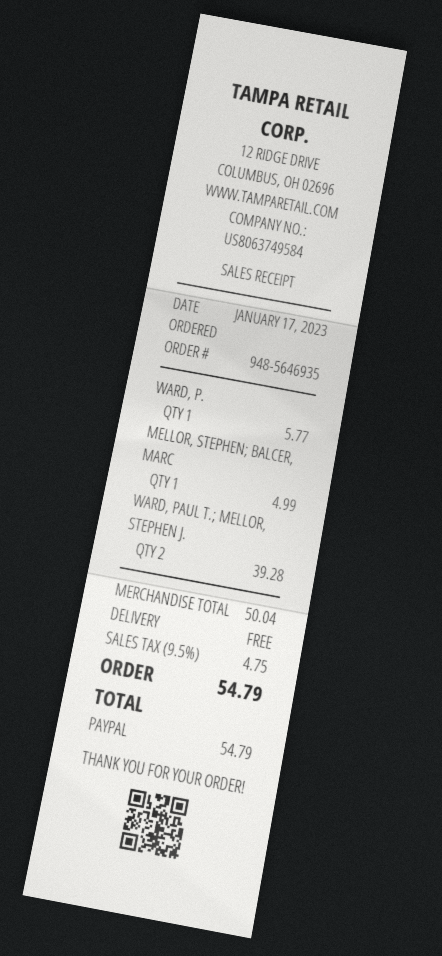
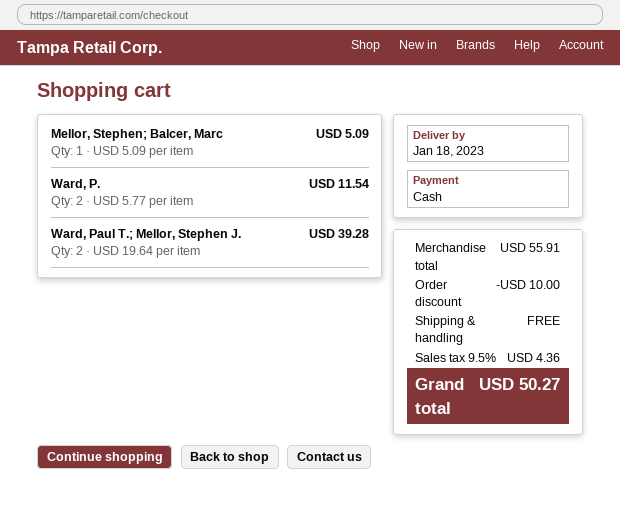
payment method: PayPal -> cash
WARD, P.: 1 for 5.77 -> 2 for 11.54
MELLOR, STEPHEN; BALCER, MARC: 1 for 4.99 -> 1 for 5.09
subtotal: 50.04 -> 55.91
discount: none -> 10.00
tax: 9.5% = 4.75 -> 9.5% = 4.36
total: 54.79 -> 50.27

